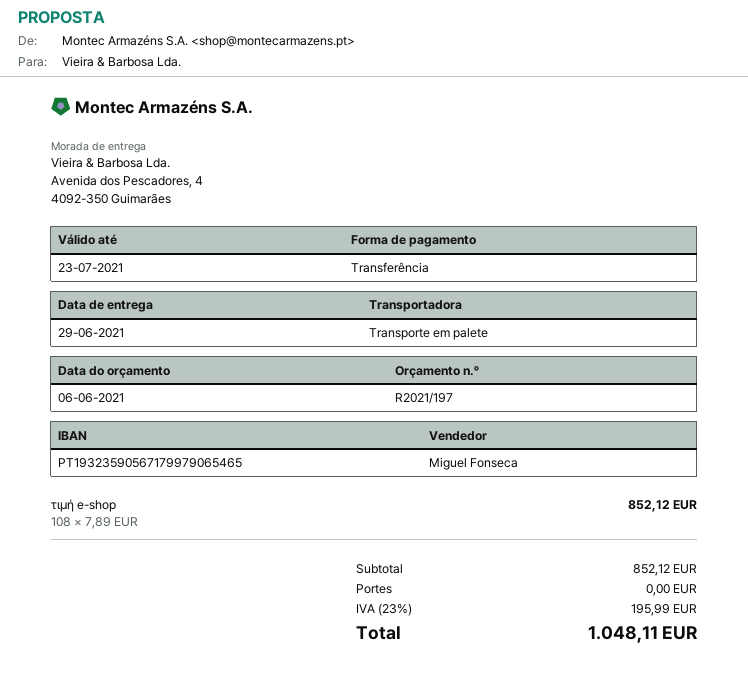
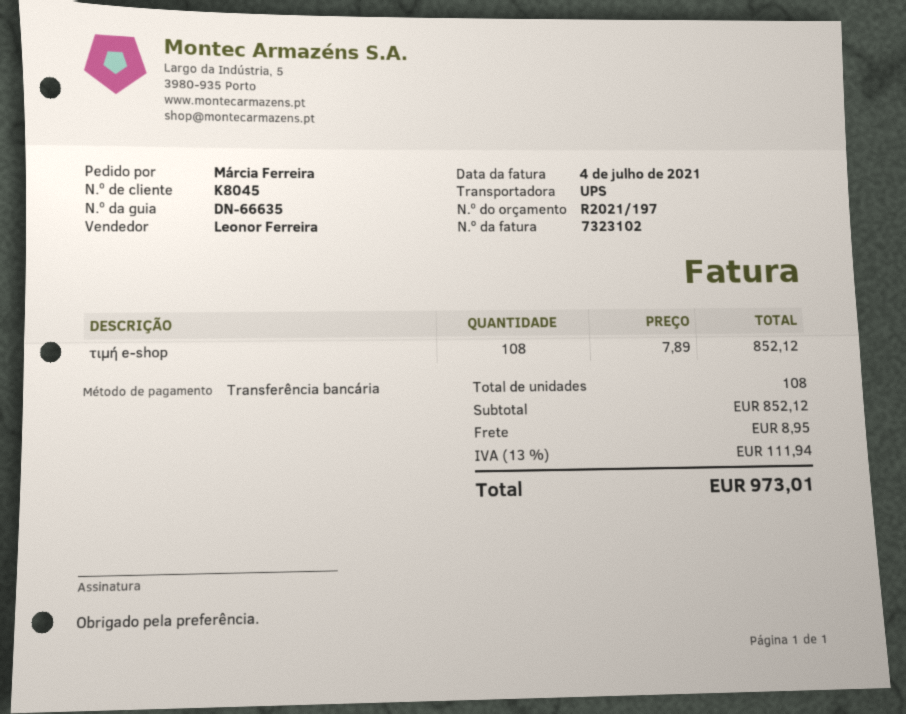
sales rep: Miguel Fonseca -> Leonor Ferreira
shipping method: pallet freight -> UPS
shipping: 0.00 -> 8.95
tax: 23% = 195.99 -> 13% = 111.94
total: 1048.11 -> 973.01

